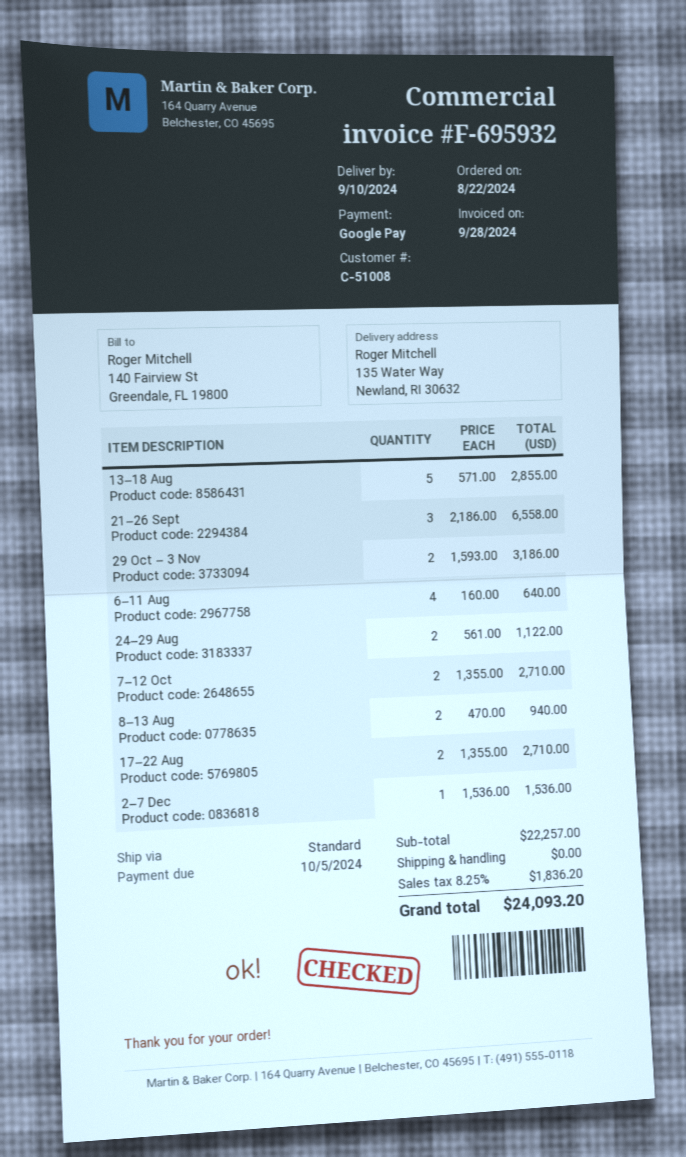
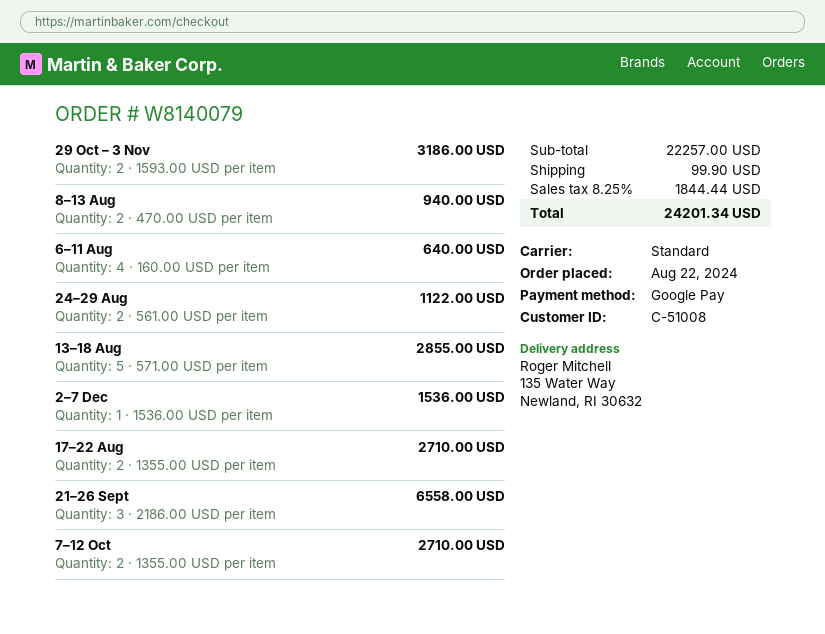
shipping: 0.00 -> 99.90
tax: 8.25% = 1836.20 -> 8.25% = 1844.44
total: 24093.20 -> 24201.34

